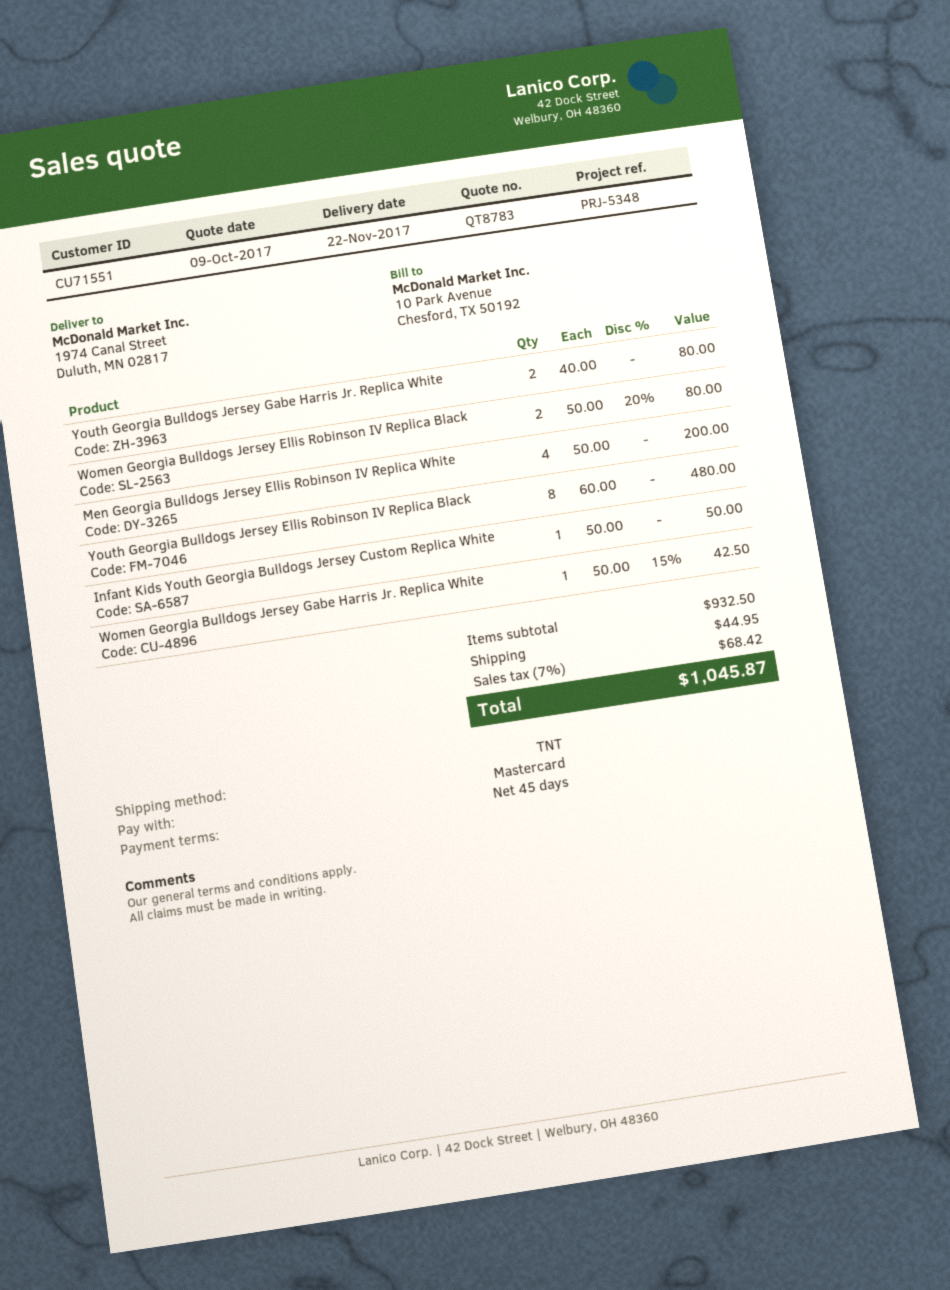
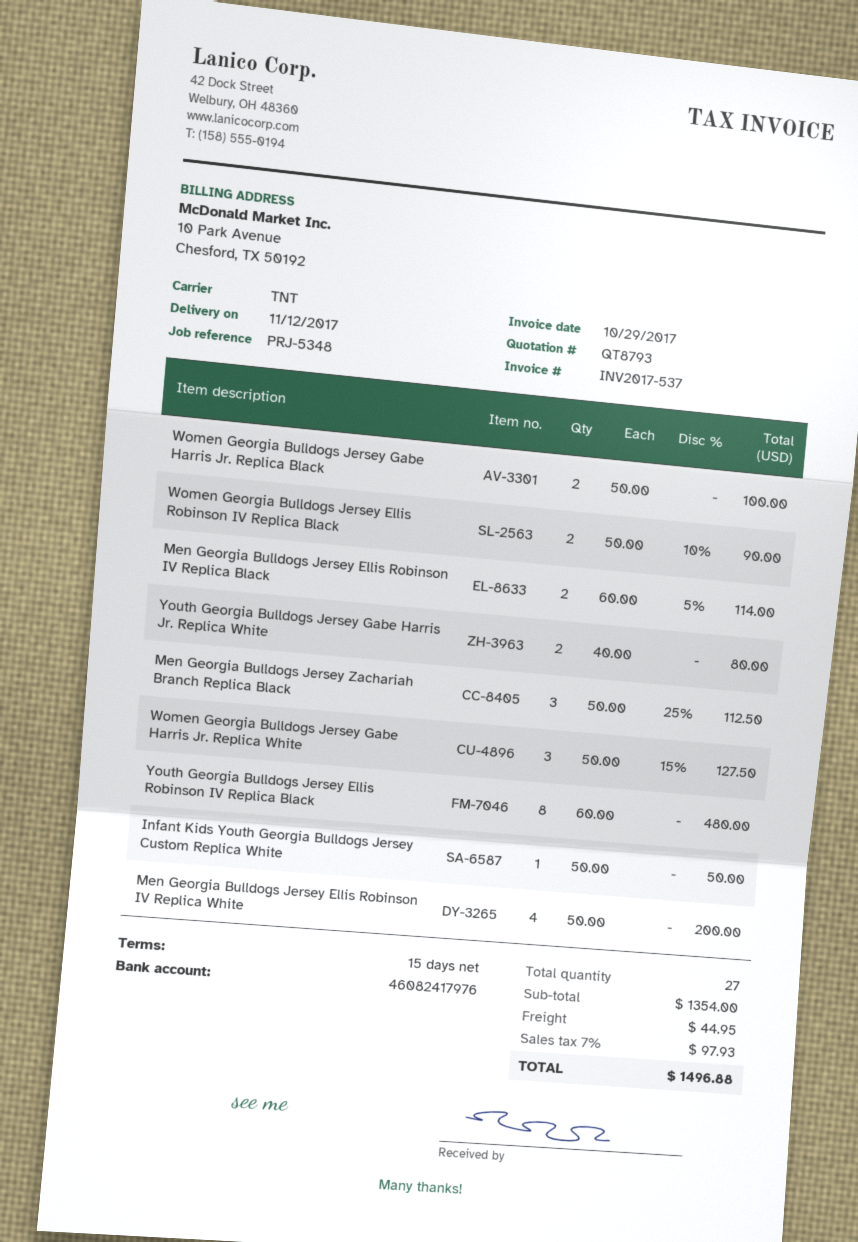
quote number: QT8783 -> QT8793
delivery date: 2017-11-22 -> 2017-11-12
payment terms: 45 days -> 15 days
Women Georgia Bulldogs Jersey Ellis Robinson IV Replica Black: 2 x 50.00 - 20% = 80.00 -> 2 x 50.00 - 10% = 90.00
Women Georgia Bulldogs Jersey Gabe Harris Jr. Replica White: 1 x 50.00 - 15% = 42.50 -> 3 x 50.00 - 15% = 127.50
Women Georgia Bulldogs Jersey Gabe Harris Jr. Replica Black: none -> 2 x 50.00 = 100.00
Men Georgia Bulldogs Jersey Ellis Robinson IV Replica Black: none -> 2 x 60.00 - 5% = 114.00
Men Georgia Bulldogs Jersey Zachariah Branch Replica Black: none -> 3 x 50.00 - 25% = 112.50
subtotal: 932.50 -> 1354.00
tax: 7% = 68.42 -> 7% = 97.93
total: 1045.87 -> 1496.88

